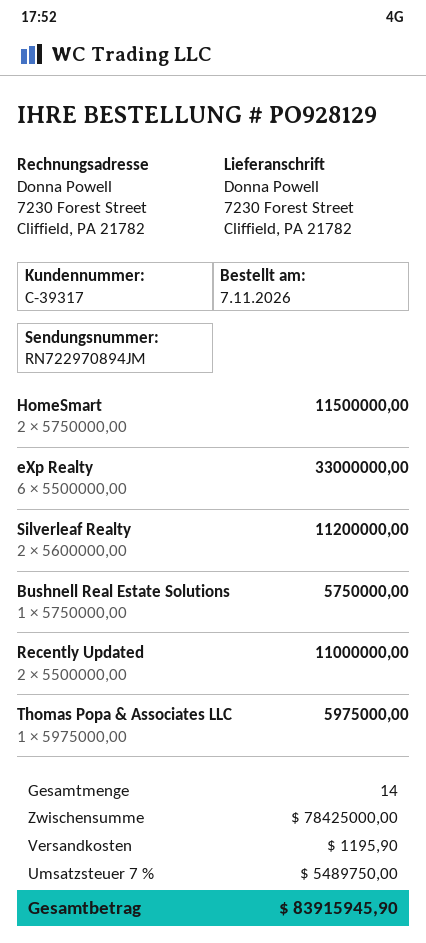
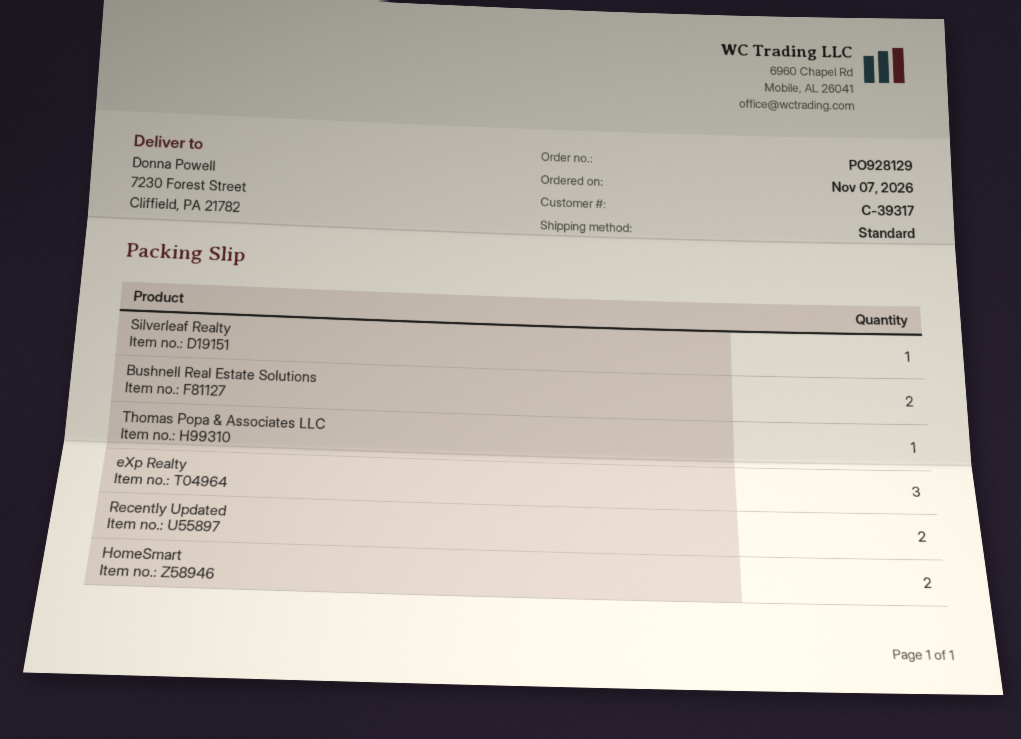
eXp Realty: 6 -> 3
Silverleaf Realty: 2 -> 1
Bushnell Real Estate Solutions: 1 -> 2

